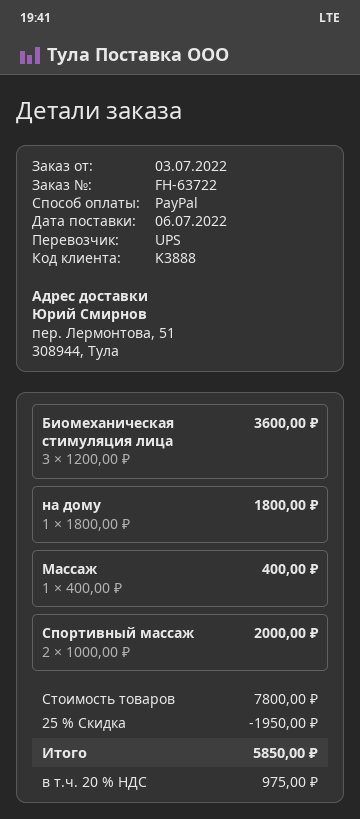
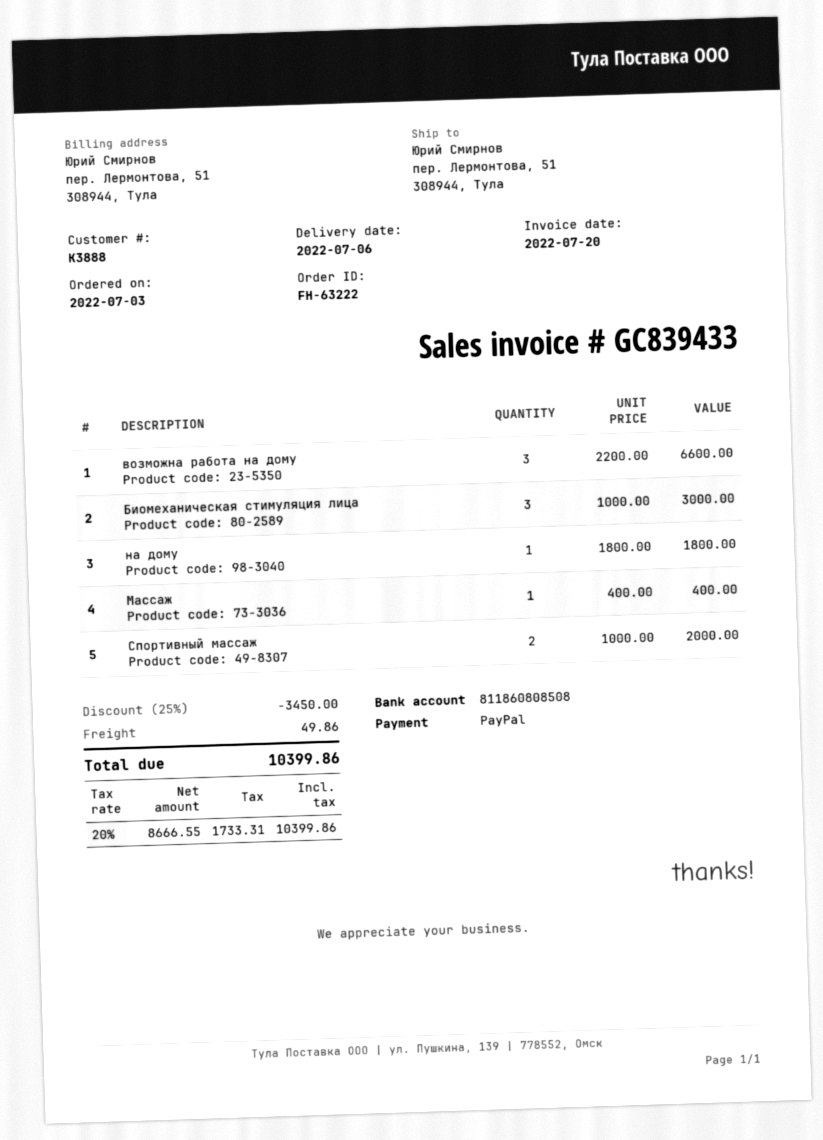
order number: FH-63722 -> FH-63222
Биомеханическая стимуляция лица: 3 x 1200.00 = 3600.00 -> 3 x 1000.00 = 3000.00
возможна работа на дому: none -> 3 x 2200.00 = 6600.00
discount: 25% = 1950.00 -> 25% = 3450.00
shipping: none -> 49.86
tax: 20% = 975.00 -> 20% = 1733.31
total: 5850.00 -> 10399.86

